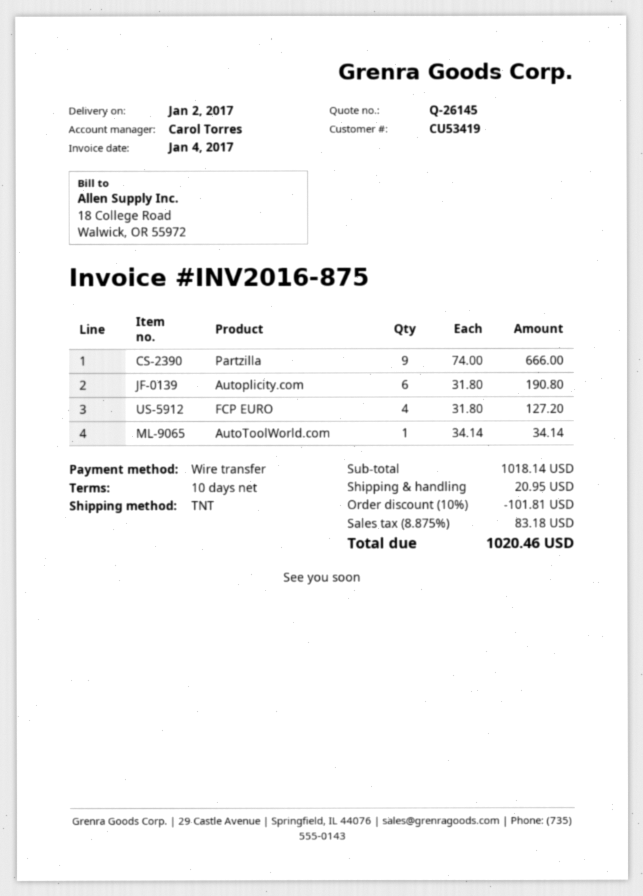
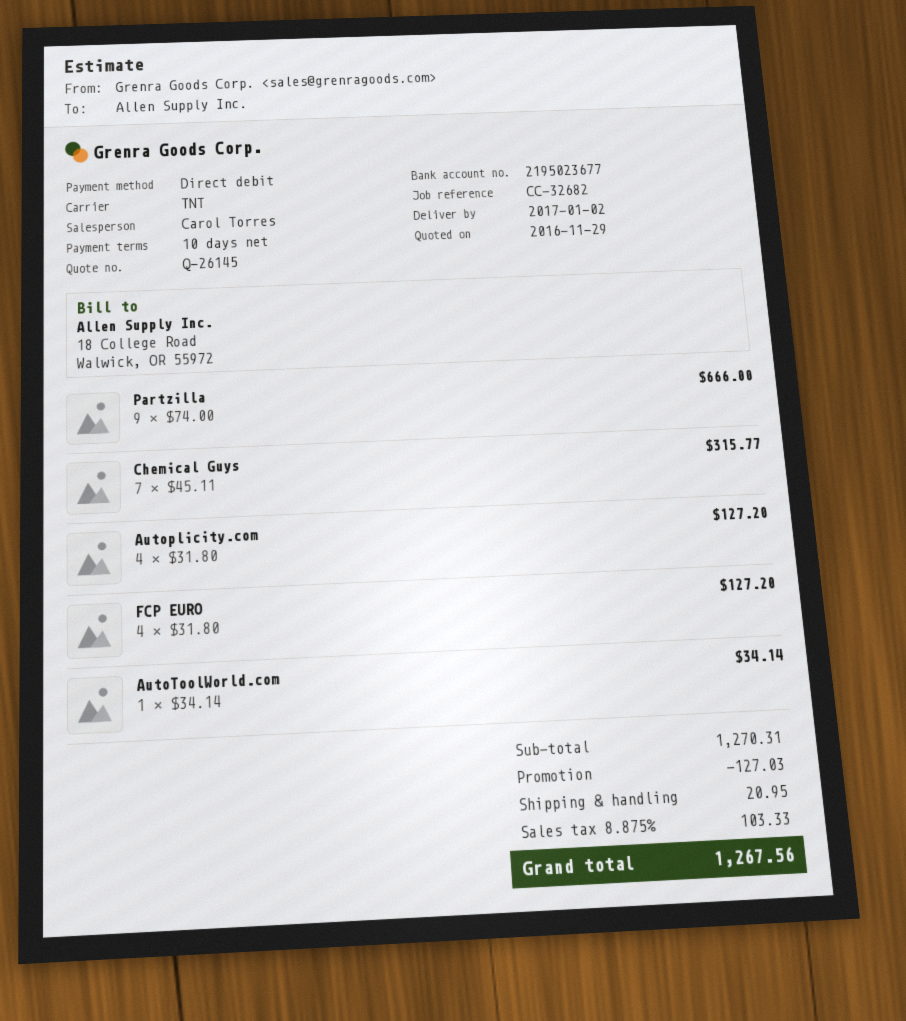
payment method: bank transfer -> direct debit
Autoplicity.com: 6 x 31.80 = 190.80 -> 4 x 31.80 = 127.20
Chemical Guys: none -> 7 x 45.11 = 315.77
subtotal: 1018.14 -> 1270.31
discount: 101.81 -> 127.03
tax: 8.875% = 83.18 -> 8.875% = 103.33
total: 1020.46 -> 1267.56

